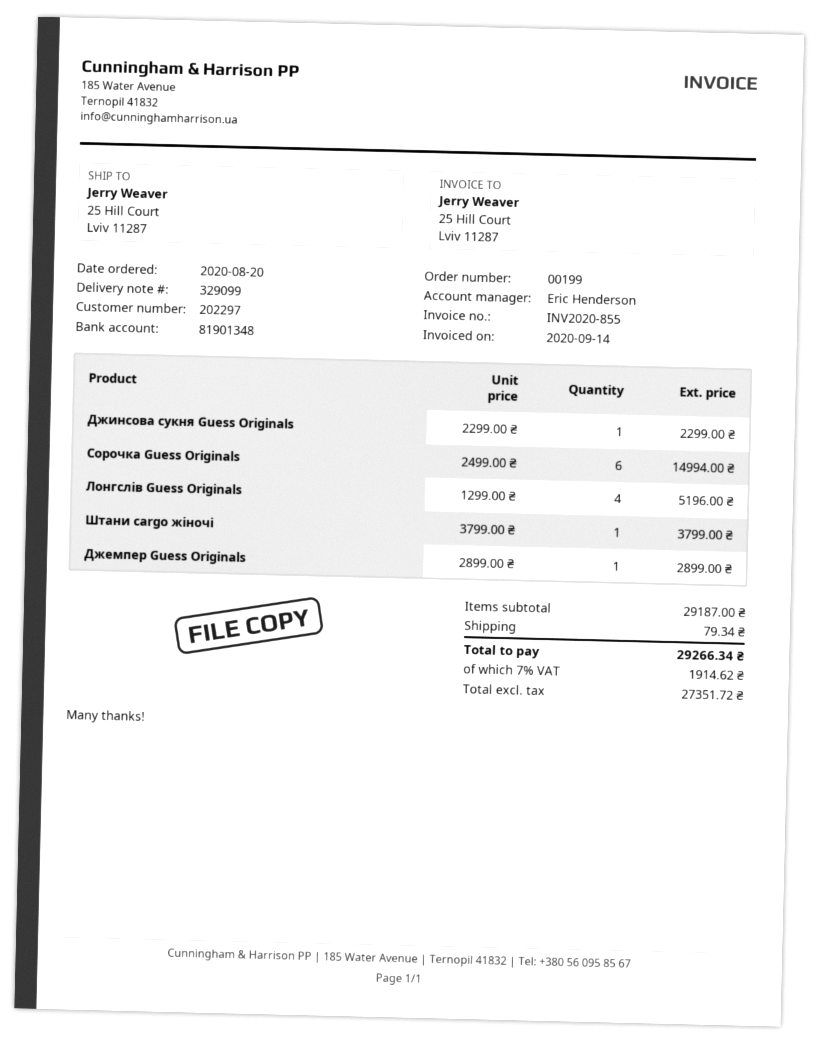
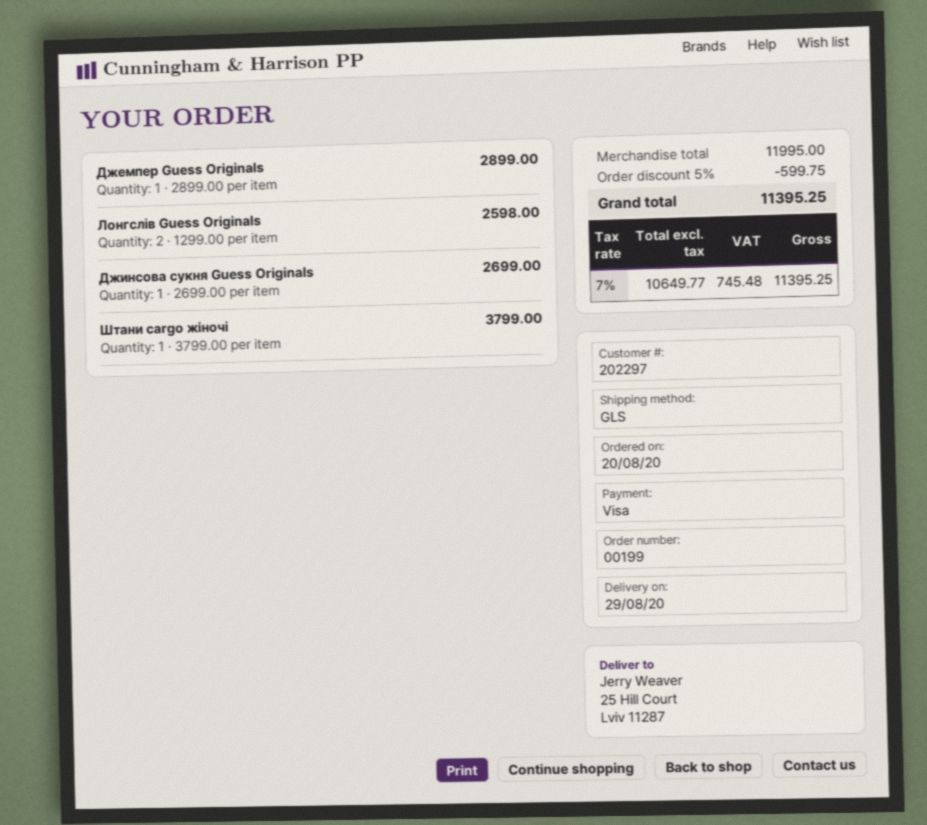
Джинсова сукня Guess Originals: 1 x 2299.00 = 2299.00 -> 1 x 2699.00 = 2699.00
Сорочка Guess Originals: 6 x 2499.00 = 14994.00 -> none
Лонгслів Guess Originals: 4 x 1299.00 = 5196.00 -> 2 x 1299.00 = 2598.00
subtotal: 29187.00 -> 11995.00
discount: none -> 5% = 599.75
shipping: 79.34 -> none
net: 27351.72 -> 10649.77
tax: 7% = 1914.62 -> 7% = 745.48
total: 29266.34 -> 11395.25

